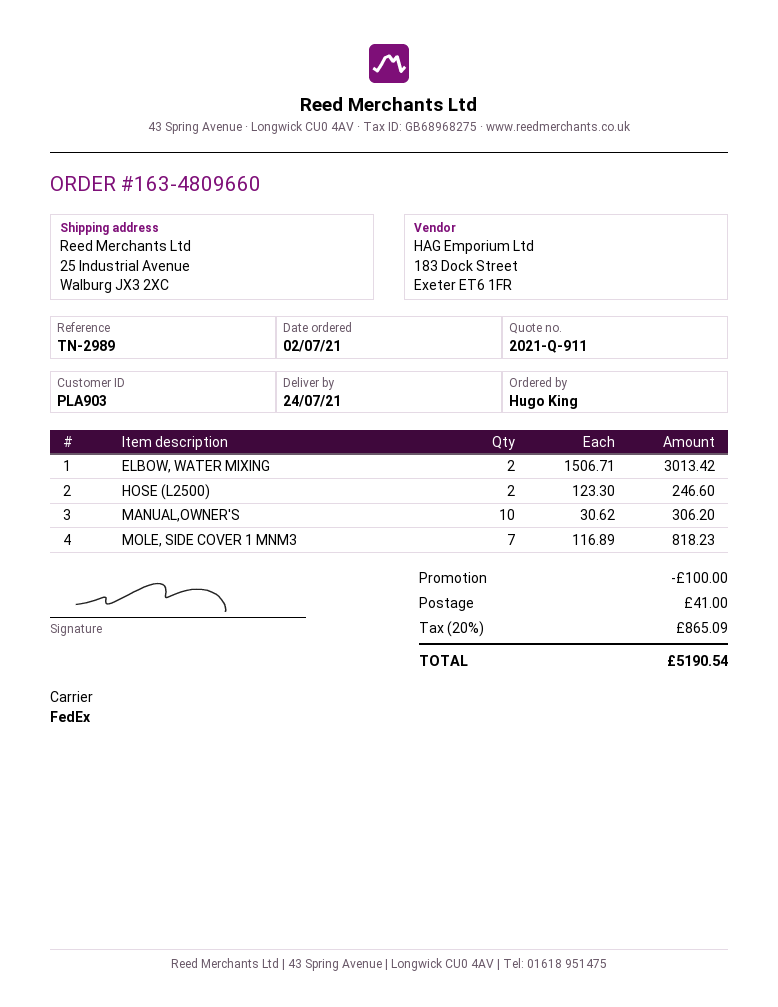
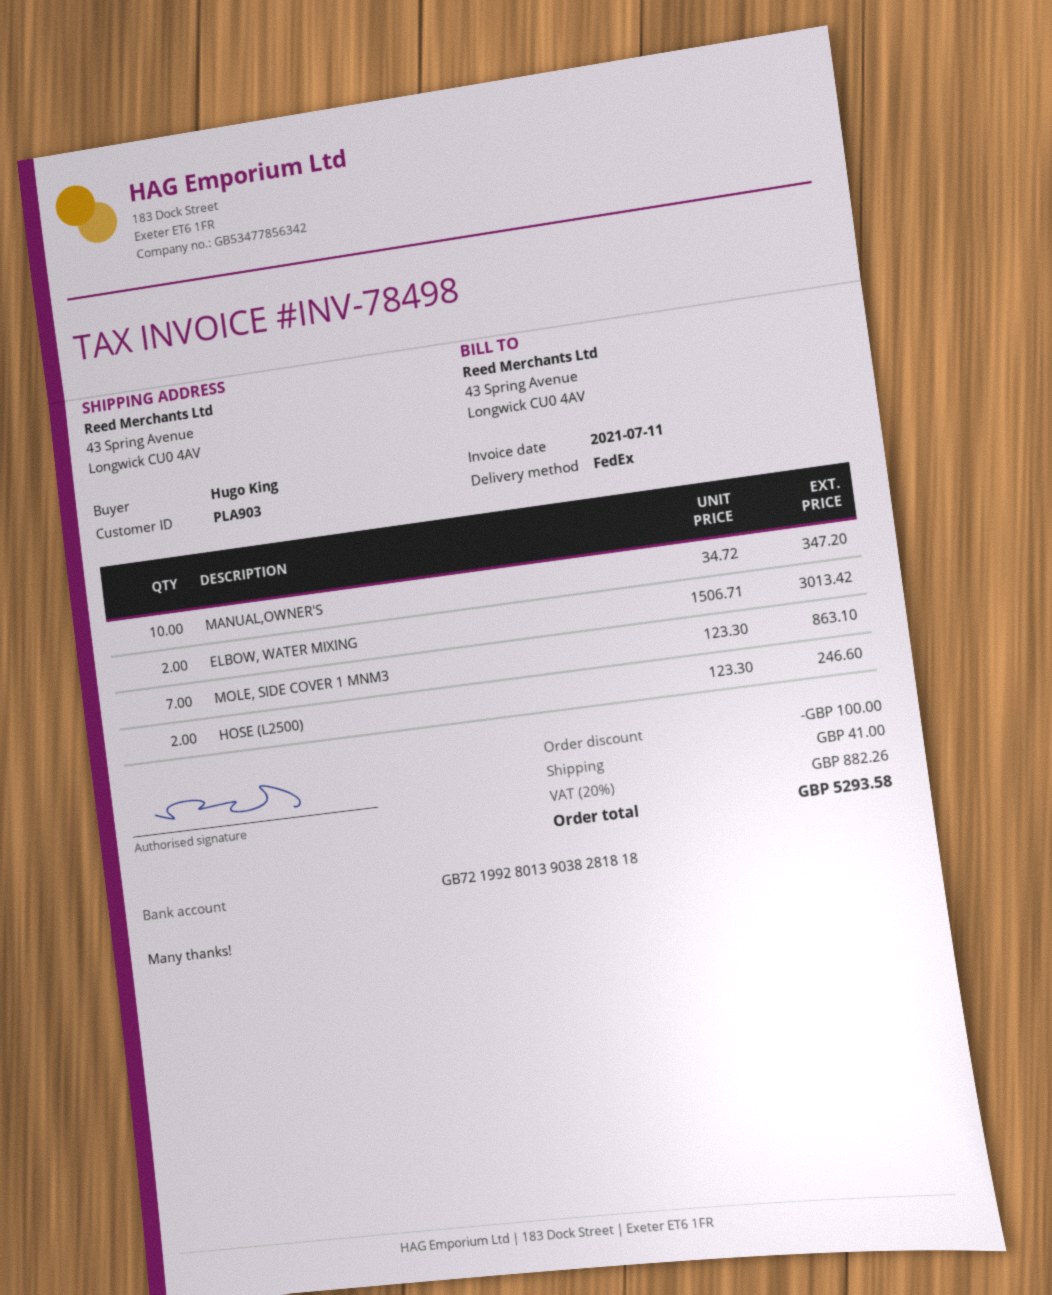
ship to: 25 Industrial Avenue, Walburg JX3 2XC -> 43 Spring Avenue, Longwick CU0 4AV
MANUAL,OWNER'S: 10 x 30.62 = 306.20 -> 10 x 34.72 = 347.20
MOLE, SIDE COVER 1 MNM3: 7 x 116.89 = 818.23 -> 7 x 123.30 = 863.10
tax: 20% = 865.09 -> 20% = 882.26
total: 5190.54 -> 5293.58

